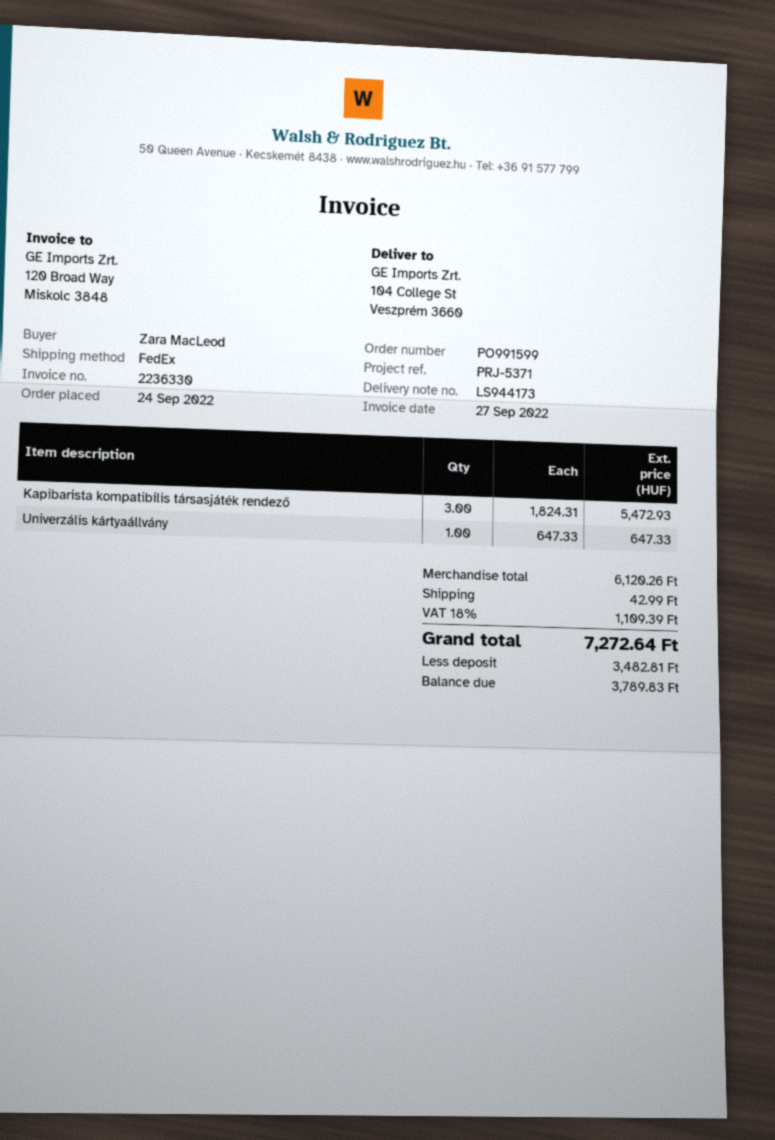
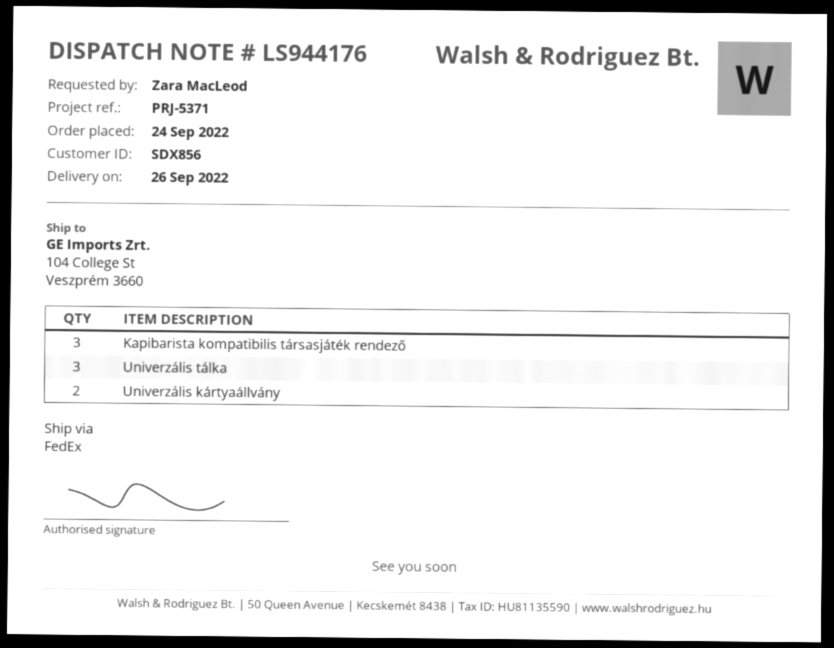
delivery note number: LS944173 -> LS944176
Univerzális kártyaállvány: 1 -> 2
Univerzális tálka: none -> 3

